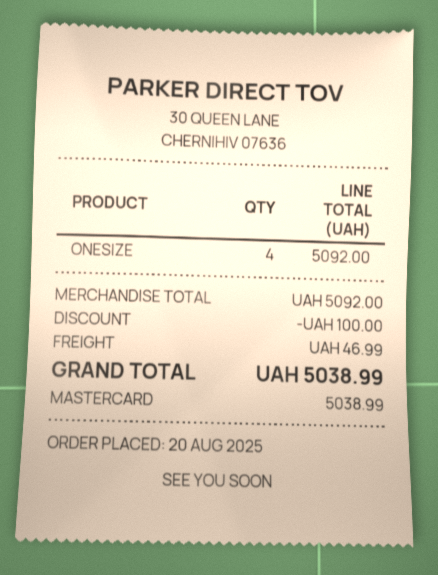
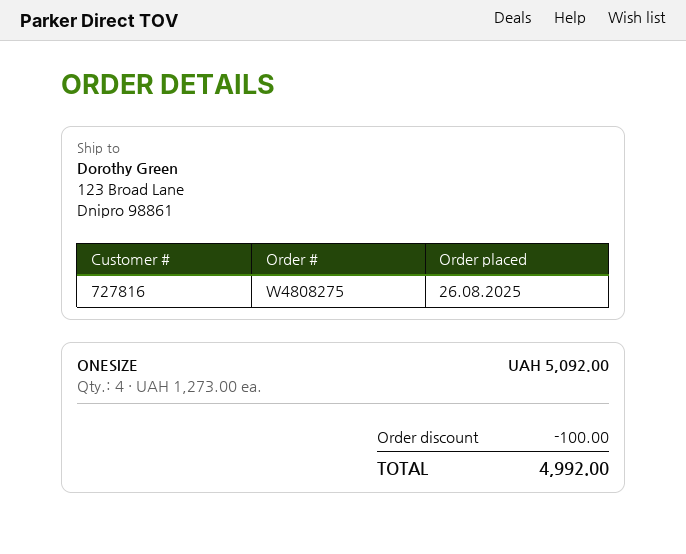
order date: 2025-08-20 -> 2025-08-26
shipping: 46.99 -> none
total: 5038.99 -> 4992.00

